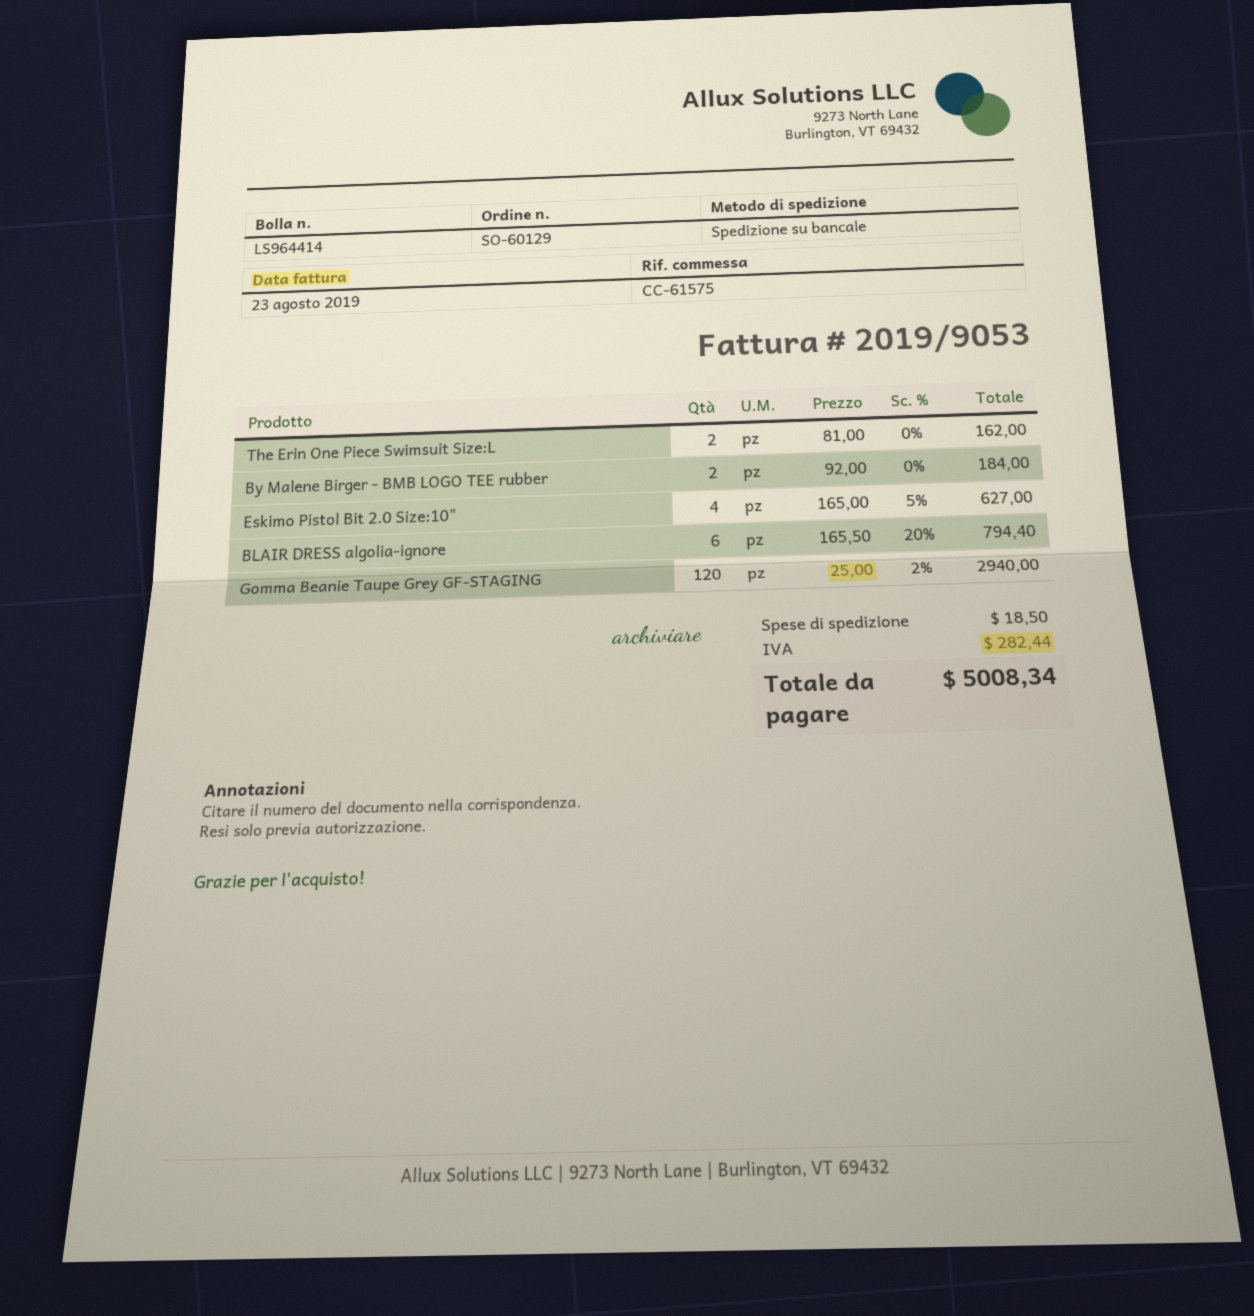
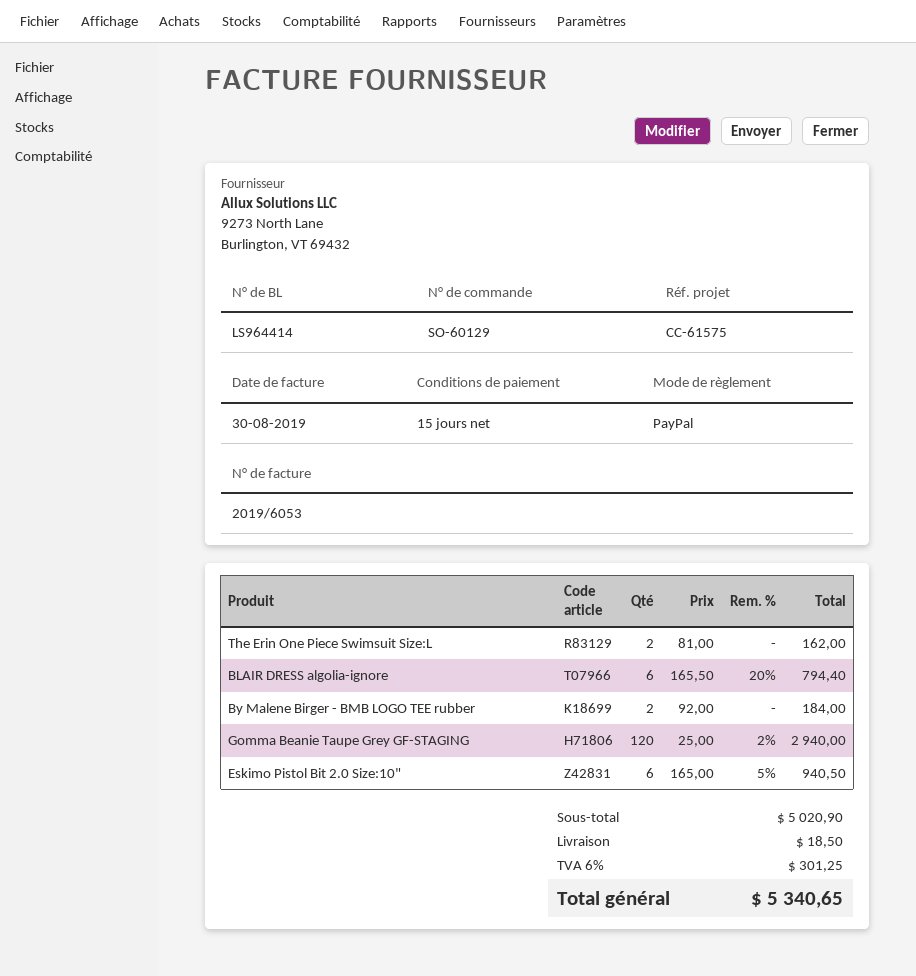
invoice number: 2019/9053 -> 2019/6053
invoice date: 2019-08-23 -> 2019-08-30
Eskimo Pistol Bit 2.0 Size:10": 4 x 165.00 - 5% = 627.00 -> 6 x 165.00 - 5% = 940.50
tax: 282.44 -> 301.25
total: 5008.34 -> 5340.65

